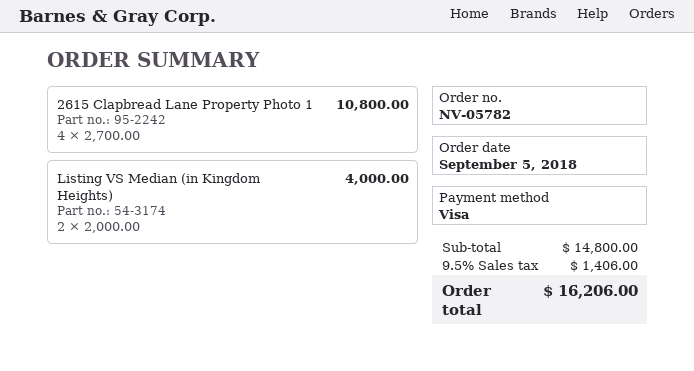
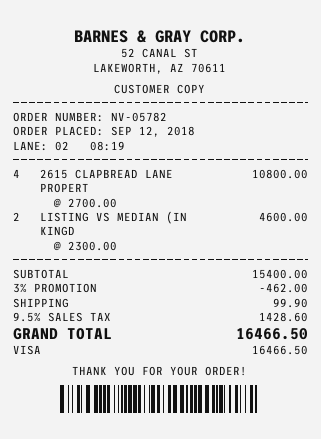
order date: 2018-09-05 -> 2018-09-12
Listing VS Median (in Kingdom Heights): 2 x 2000.00 = 4000.00 -> 2 x 2300.00 = 4600.00
subtotal: 14800.00 -> 15400.00
discount: none -> 3% = 462.00
shipping: none -> 99.90
tax: 9.5% = 1406.00 -> 9.5% = 1428.60
total: 16206.00 -> 16466.50

